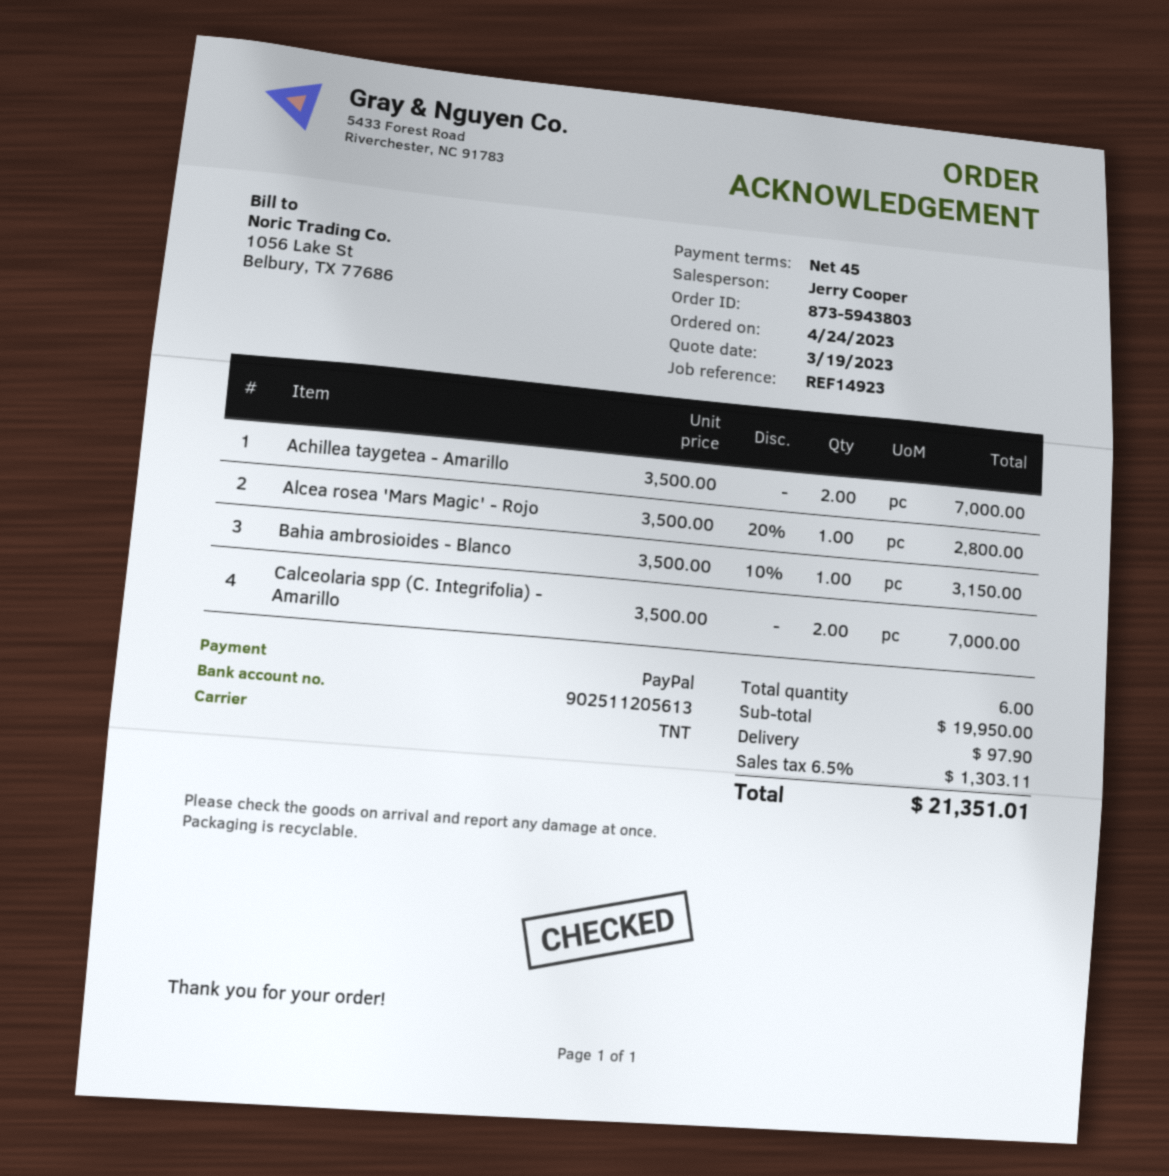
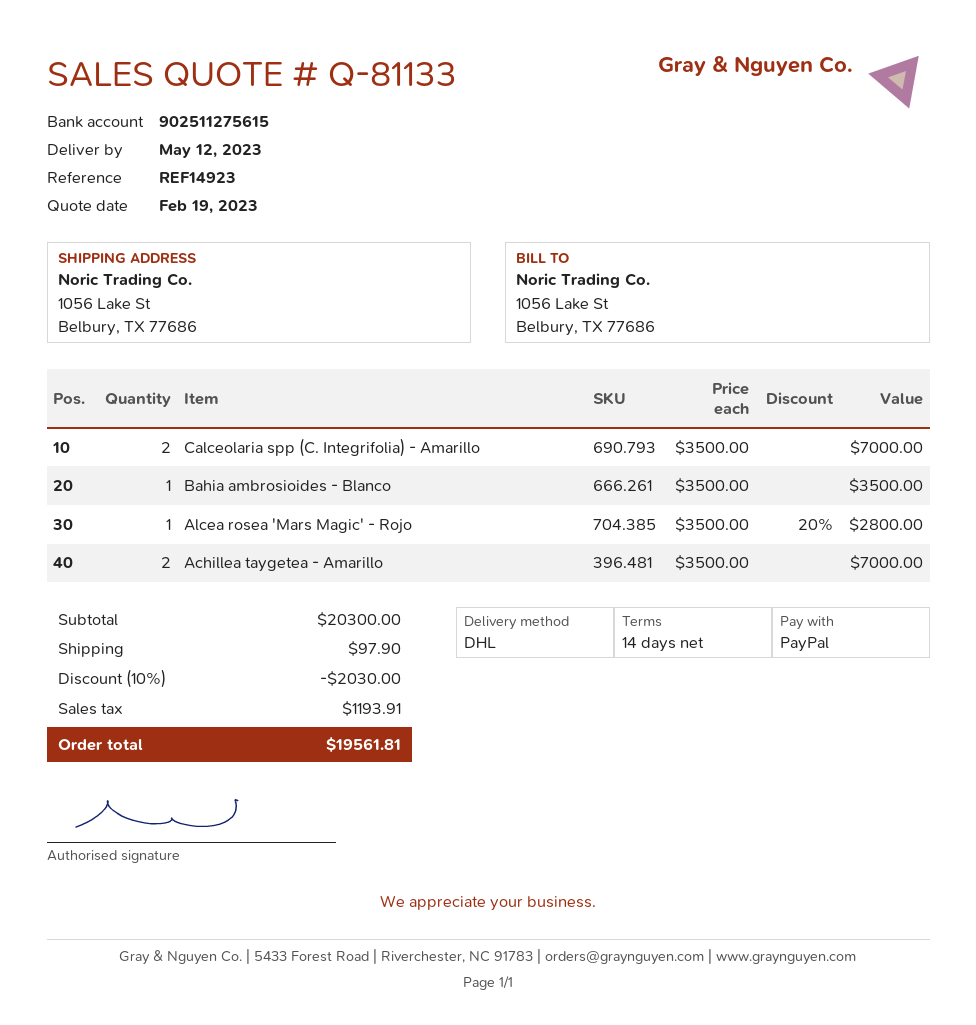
quote date: 2023-03-19 -> 2023-02-19
payment terms: 45 days -> 14 days
bank account: 902511205613 -> 902511275615
shipping method: TNT -> DHL
Bahia ambrosioides - Blanco: 1 x 3500.00 - 10% = 3150.00 -> 1 x 3500.00 = 3500.00
subtotal: 19950.00 -> 20300.00
discount: none -> 10% = 2030.00
tax: 1303.11 -> 1193.91
total: 21351.01 -> 19561.81

